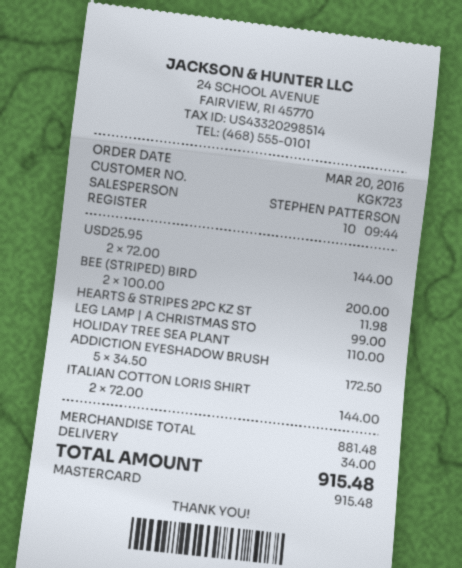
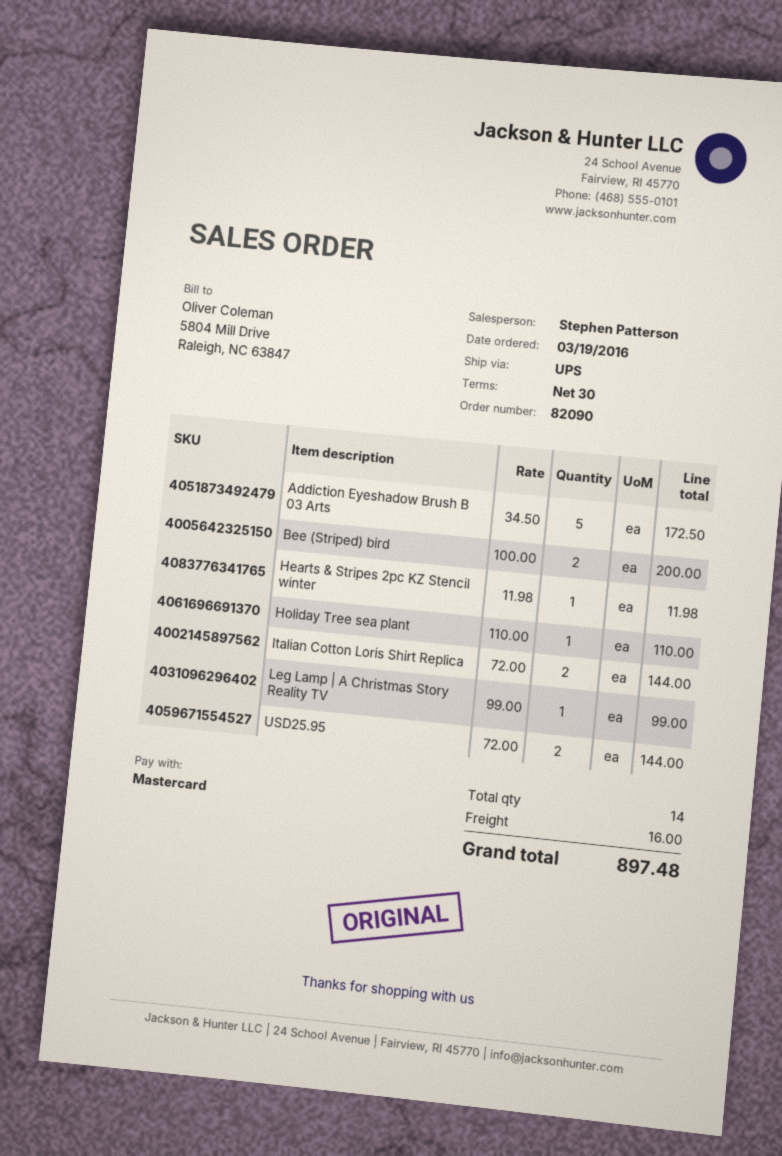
order date: 2016-03-20 -> 2016-03-19
shipping: 34.00 -> 16.00
total: 915.48 -> 897.48

